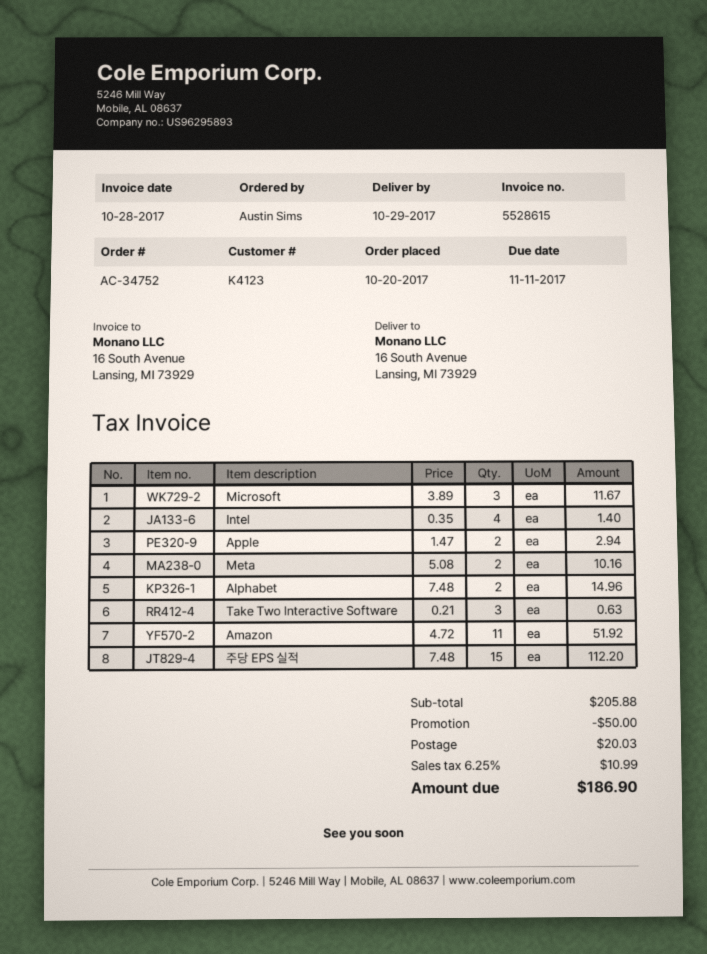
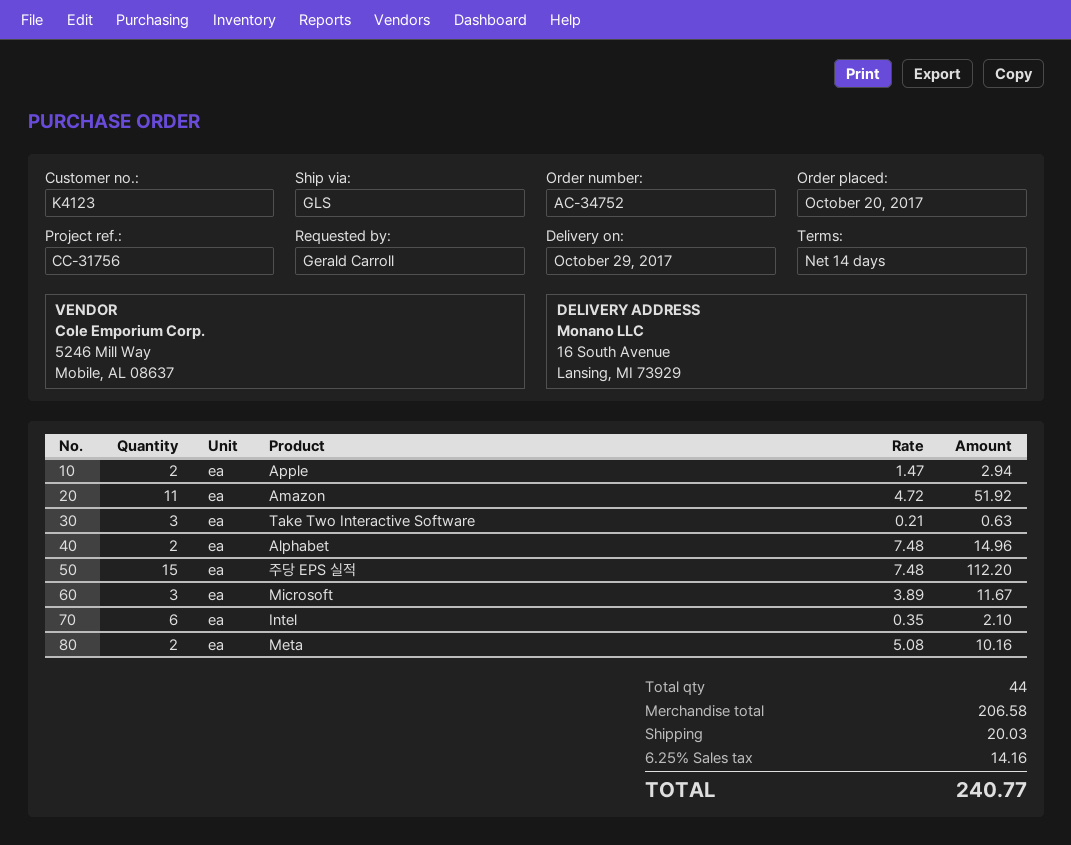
ordered by: Austin Sims -> Gerald Carroll
Intel: 4 x 0.35 = 1.40 -> 6 x 0.35 = 2.10
subtotal: 205.88 -> 206.58
discount: 50.00 -> none
tax: 6.25% = 10.99 -> 6.25% = 14.16
total: 186.90 -> 240.77

